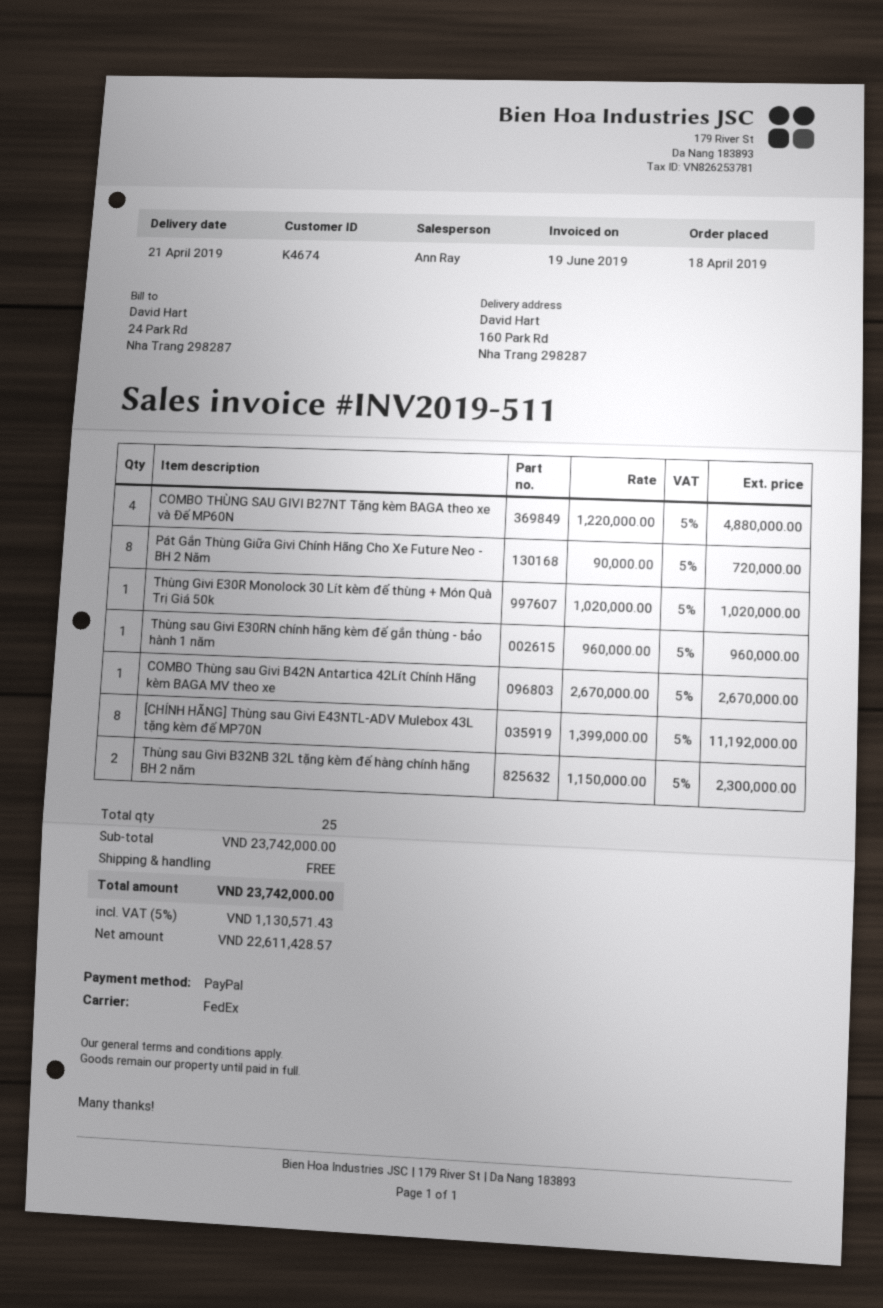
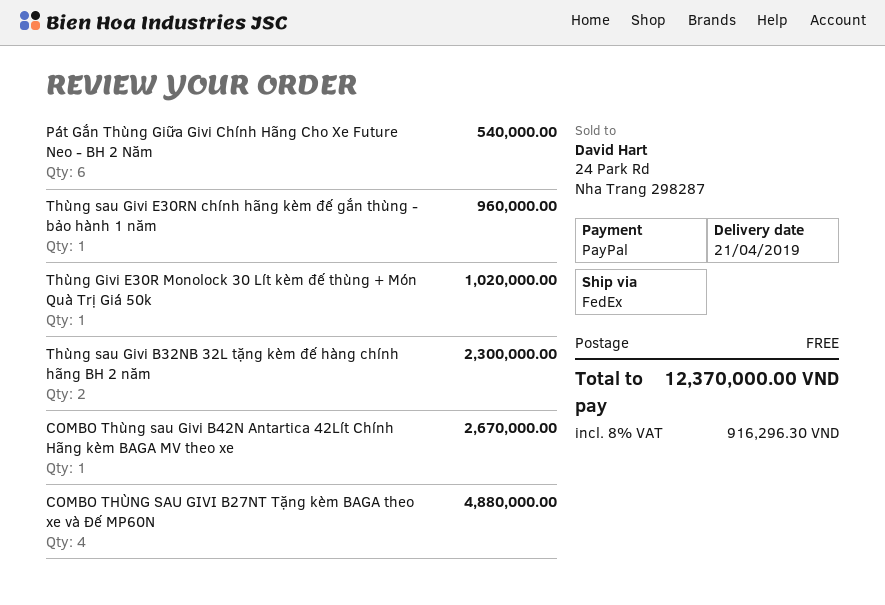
Pát Gắn Thùng Giữa Givi Chính Hãng Cho Xe Future Neo - BH 2 Năm: 8 for 720000.00 -> 6 for 540000.00
[CHÍNH HÃNG] Thùng sau Givi E43NTL-ADV Mulebox 43L tặng kèm đế MP70N: 8 for 11192000.00 -> none
tax: 5% = 1130571.43 -> 8% = 916296.30
total: 23742000.00 -> 12370000.00

